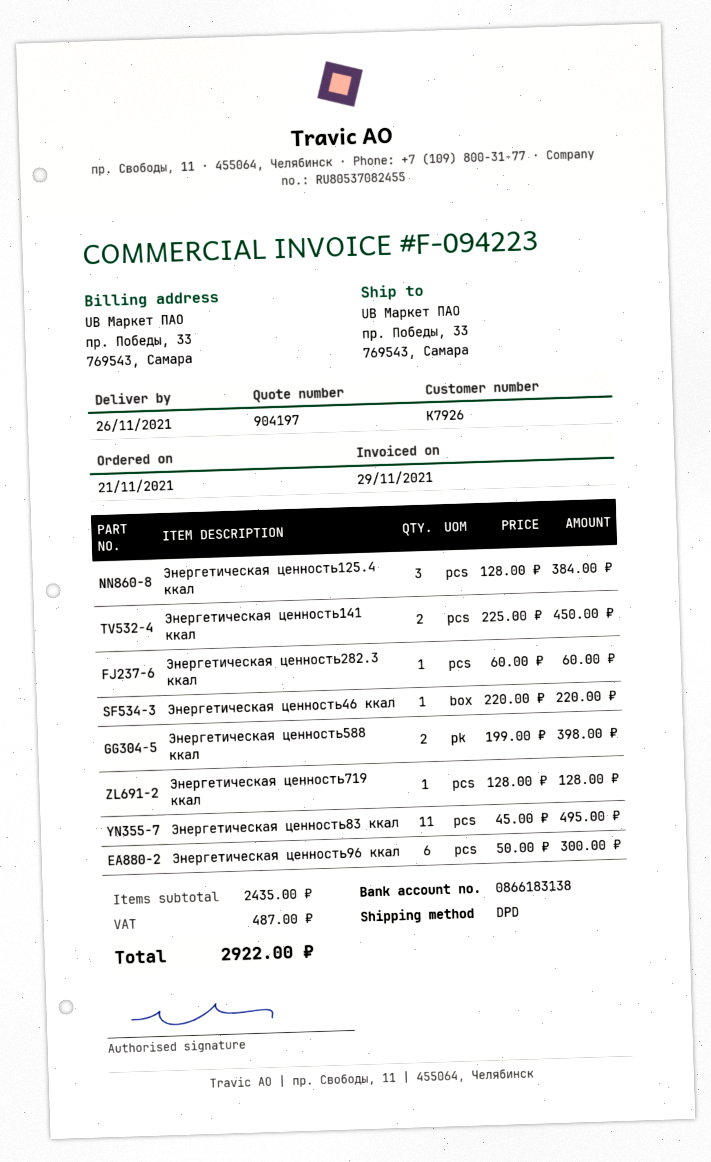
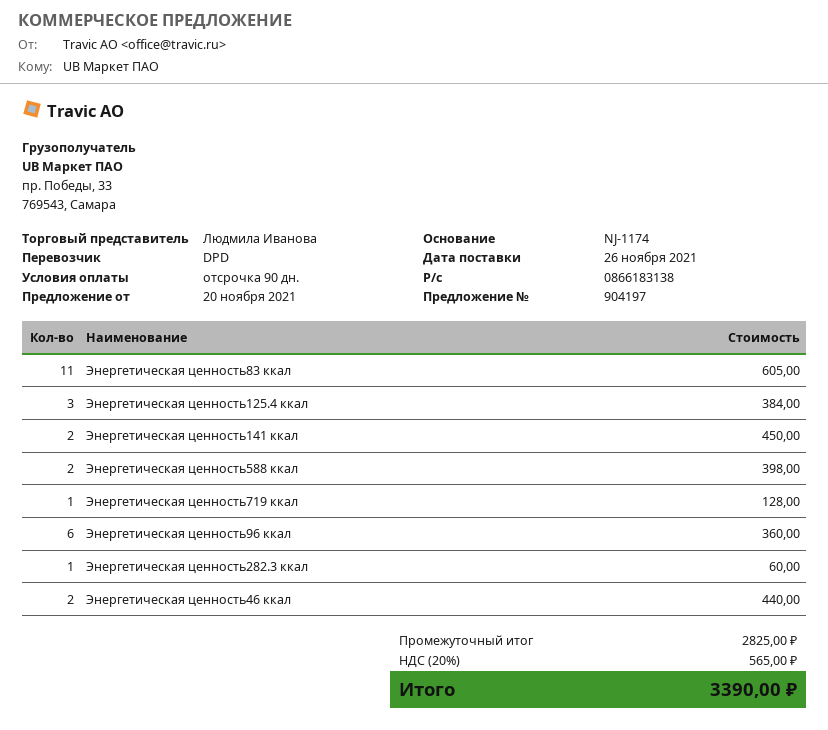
Энергетическая ценность46 ккал: 1 for 220.00 -> 2 for 440.00
Энергетическая ценность83 ккал: 11 for 495.00 -> 11 for 605.00
Энергетическая ценность96 ккал: 6 for 300.00 -> 6 for 360.00
subtotal: 2435.00 -> 2825.00
tax: 487.00 -> 565.00
total: 2922.00 -> 3390.00

